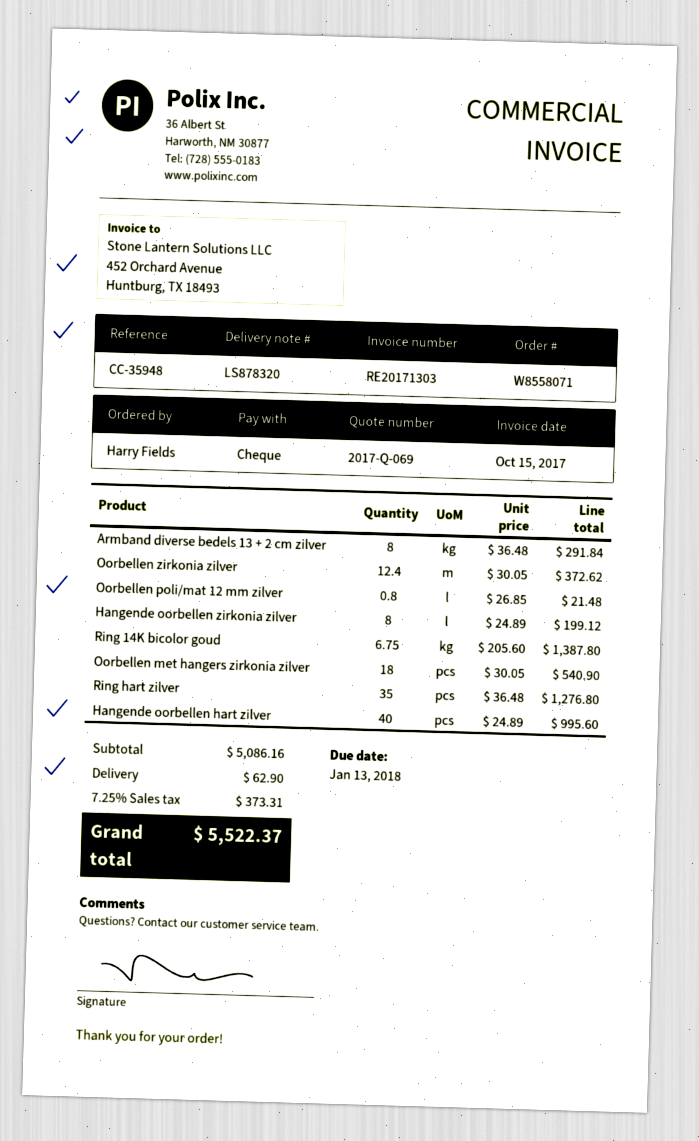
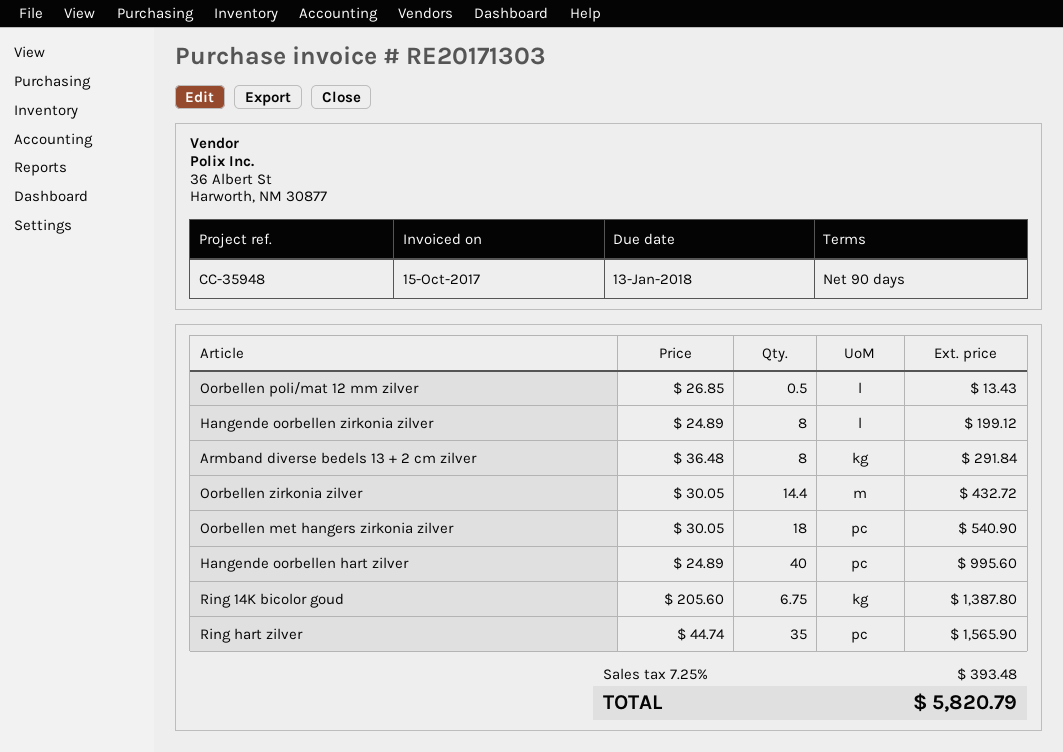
Oorbellen zirkonia zilver: 12.4 x 30.05 = 372.62 -> 14.4 x 30.05 = 432.72
Oorbellen poli/mat 12 mm zilver: 0.8 x 26.85 = 21.48 -> 0.5 x 26.85 = 13.43
Ring hart zilver: 35 x 36.48 = 1276.80 -> 35 x 44.74 = 1565.90
shipping: 62.90 -> none
tax: 7.25% = 373.31 -> 7.25% = 393.48
total: 5522.37 -> 5820.79

